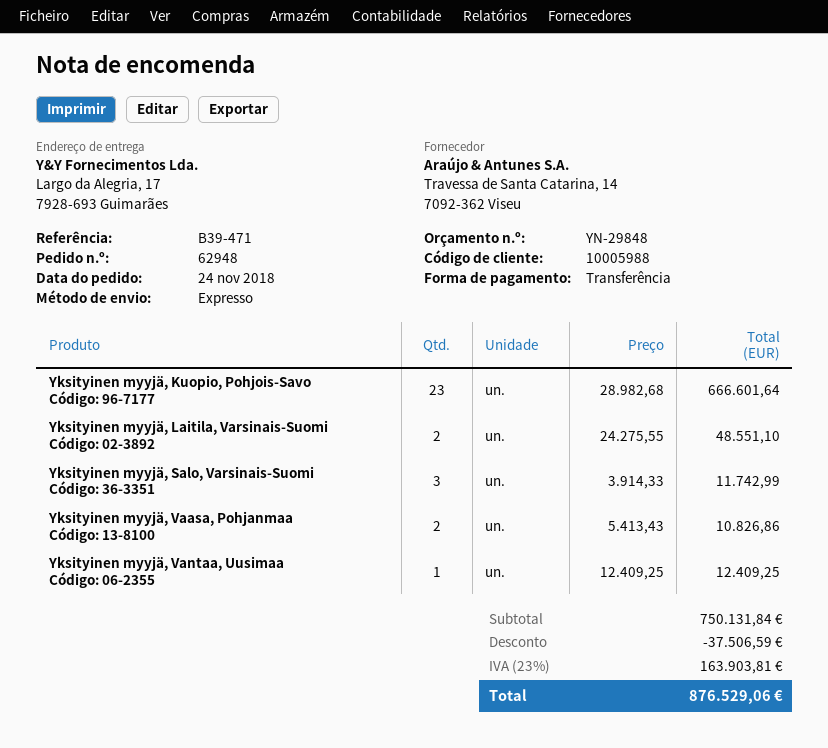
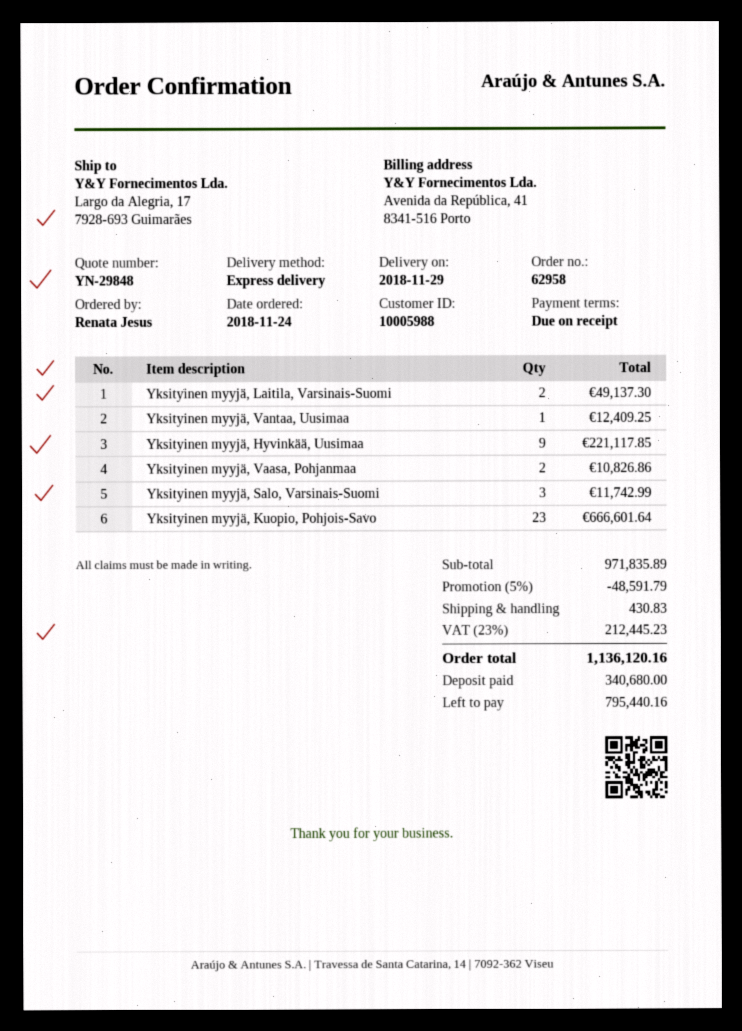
order number: 62948 -> 62958
Yksityinen myyjä, Laitila, Varsinais-Suomi: 2 for 48551.10 -> 2 for 49137.30
Yksityinen myyjä, Hyvinkää, Uusimaa: none -> 9 for 221117.85
subtotal: 750131.84 -> 971835.89
discount: 37506.59 -> 48591.79
shipping: none -> 430.83
tax: 23% = 163903.81 -> 23% = 212445.23
total: 876529.06 -> 1136120.16

